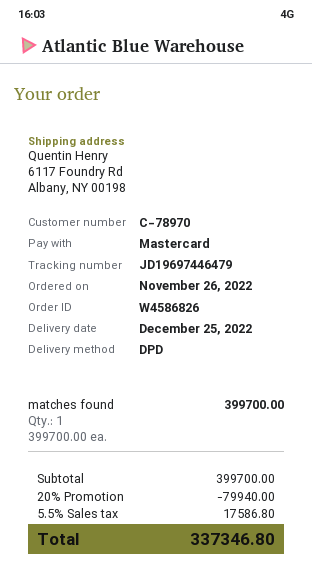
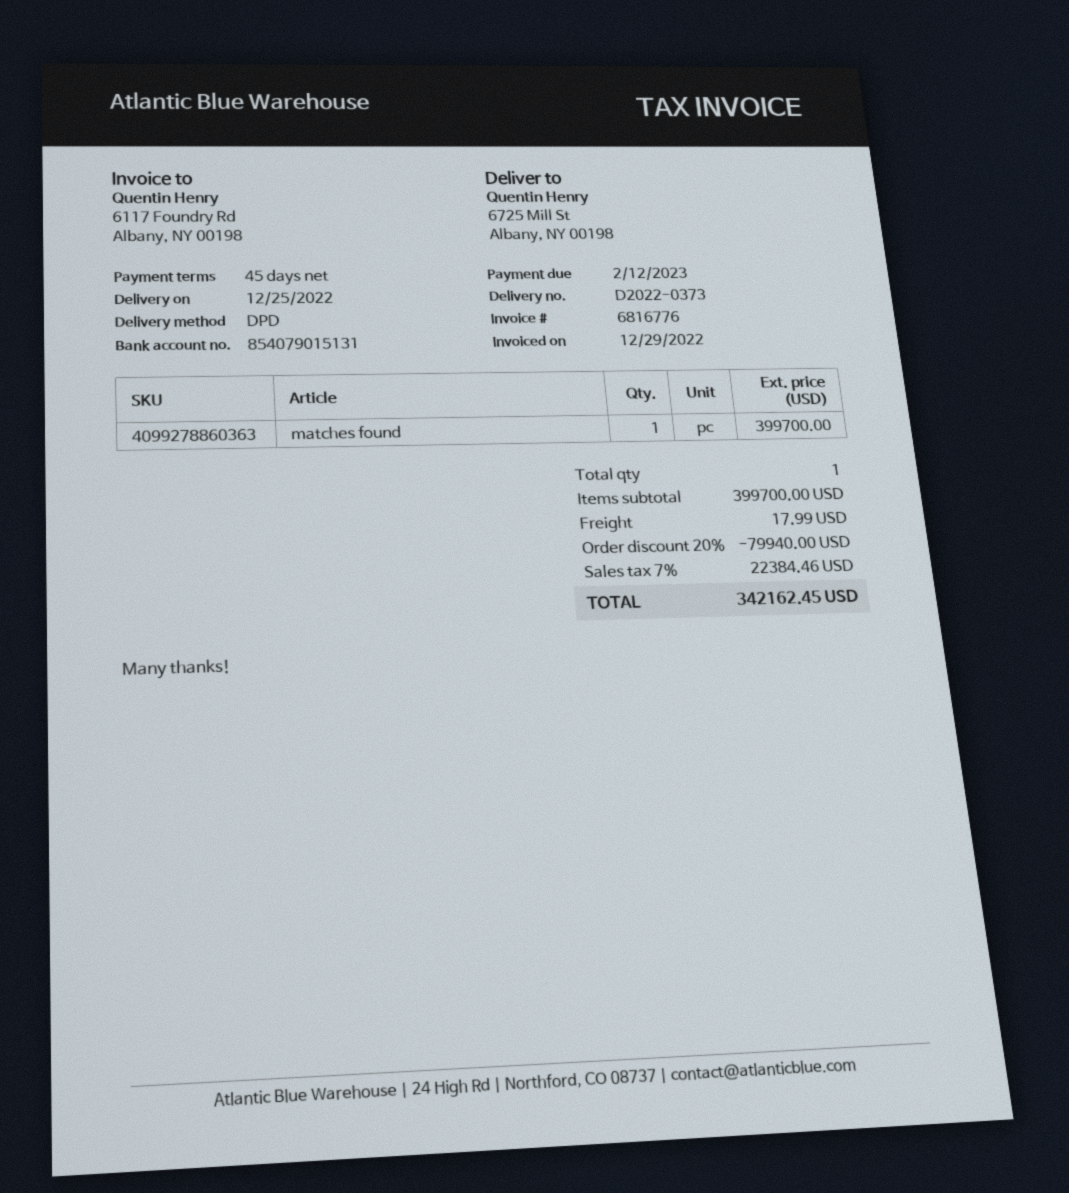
ship to: 6117 Foundry Rd, Albany, NY 00198 -> 6725 Mill St, Albany, NY 00198
shipping: none -> 17.99
tax: 5.5% = 17586.80 -> 7% = 22384.46
total: 337346.80 -> 342162.45

